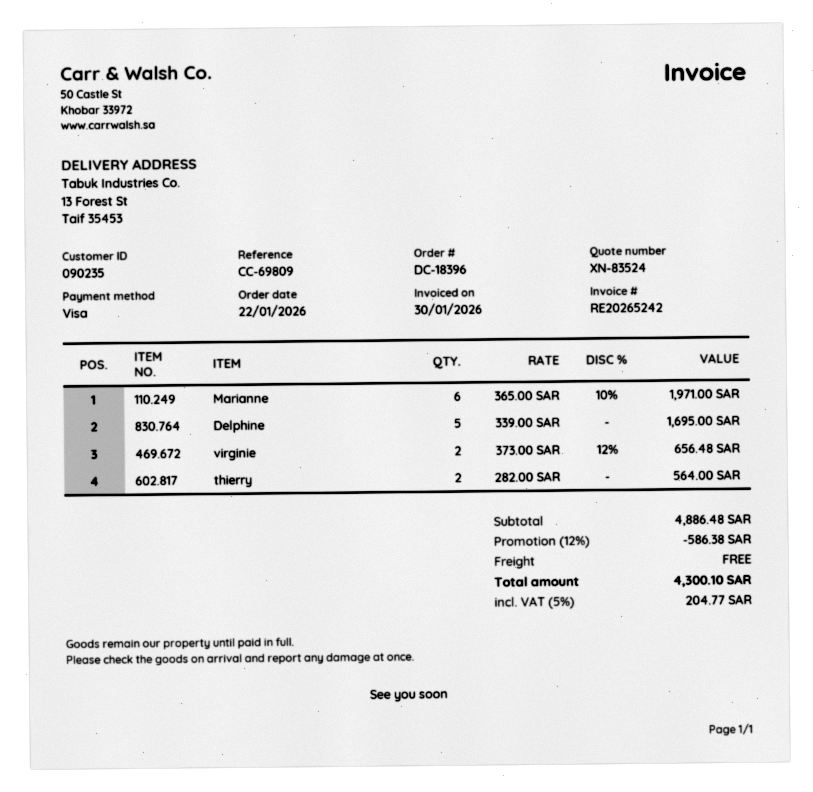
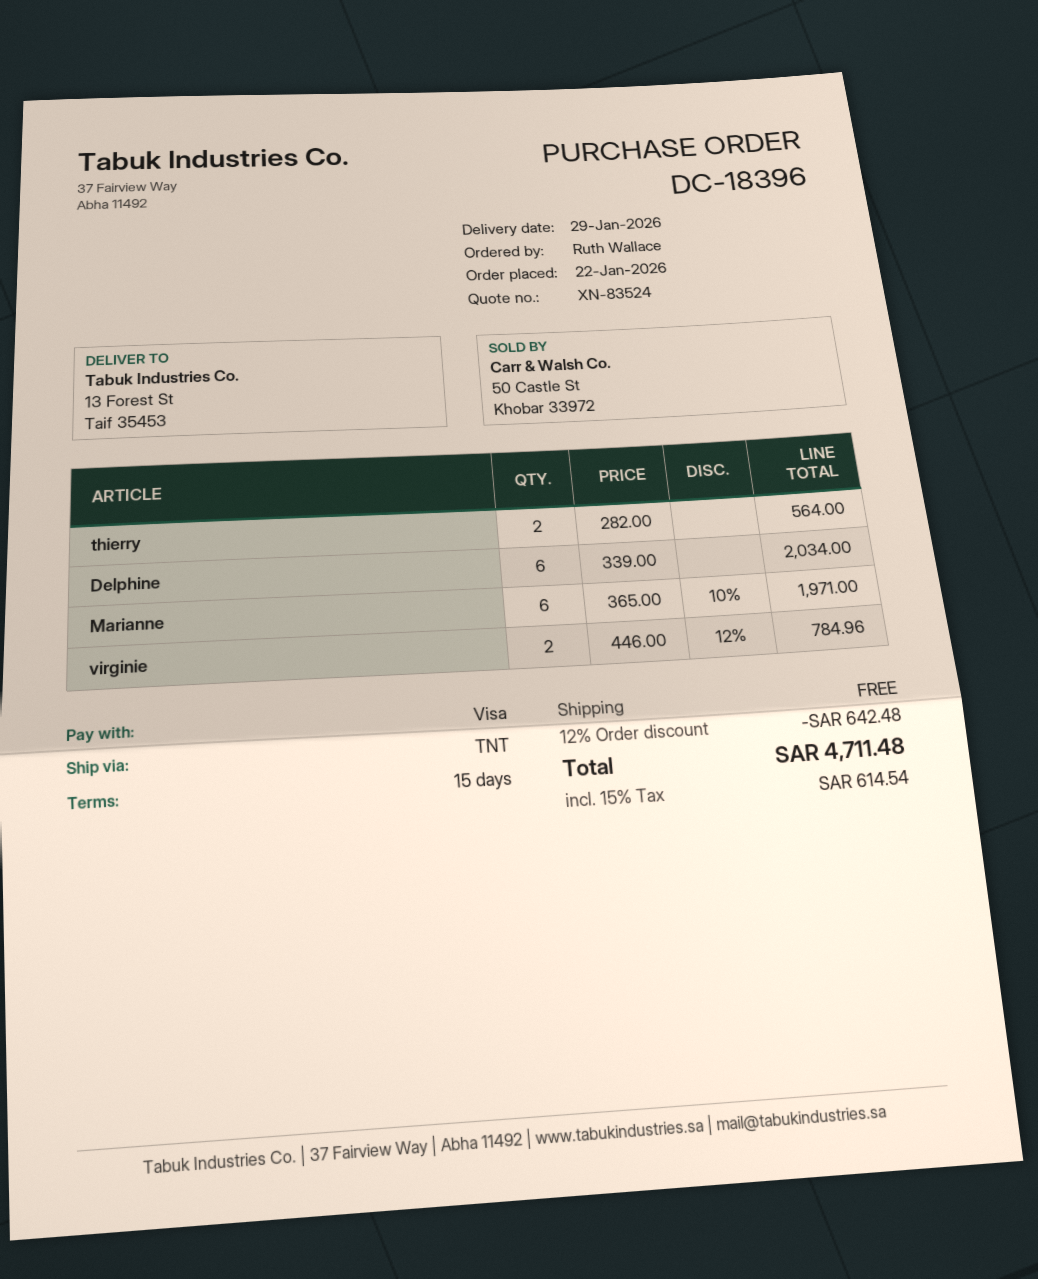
Delphine: 5 x 339.00 = 1695.00 -> 6 x 339.00 = 2034.00
virginie: 2 x 373.00 - 12% = 656.48 -> 2 x 446.00 - 12% = 784.96
discount: 12% = 586.38 -> 12% = 642.48
tax: 5% = 204.77 -> 15% = 614.54
total: 4300.10 -> 4711.48

